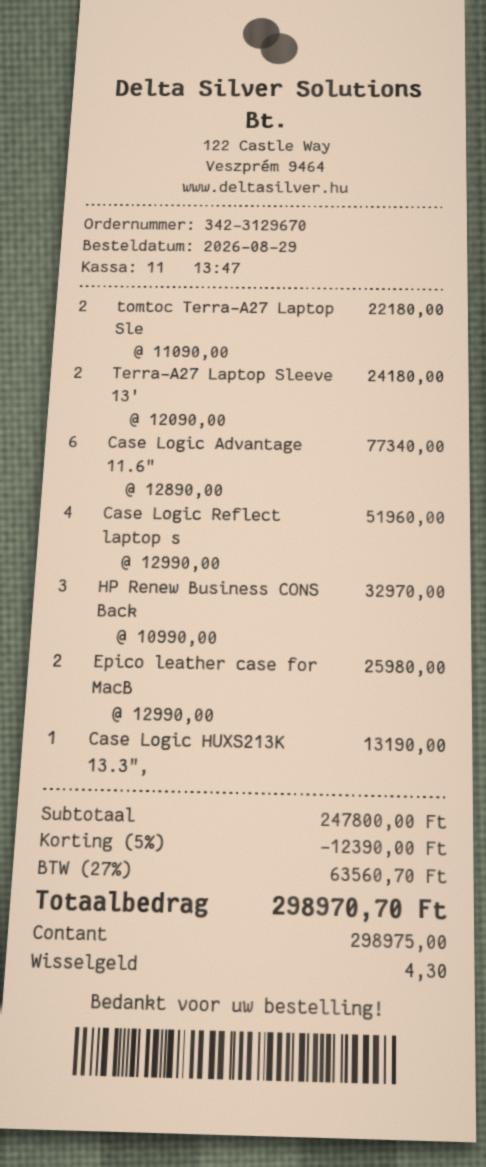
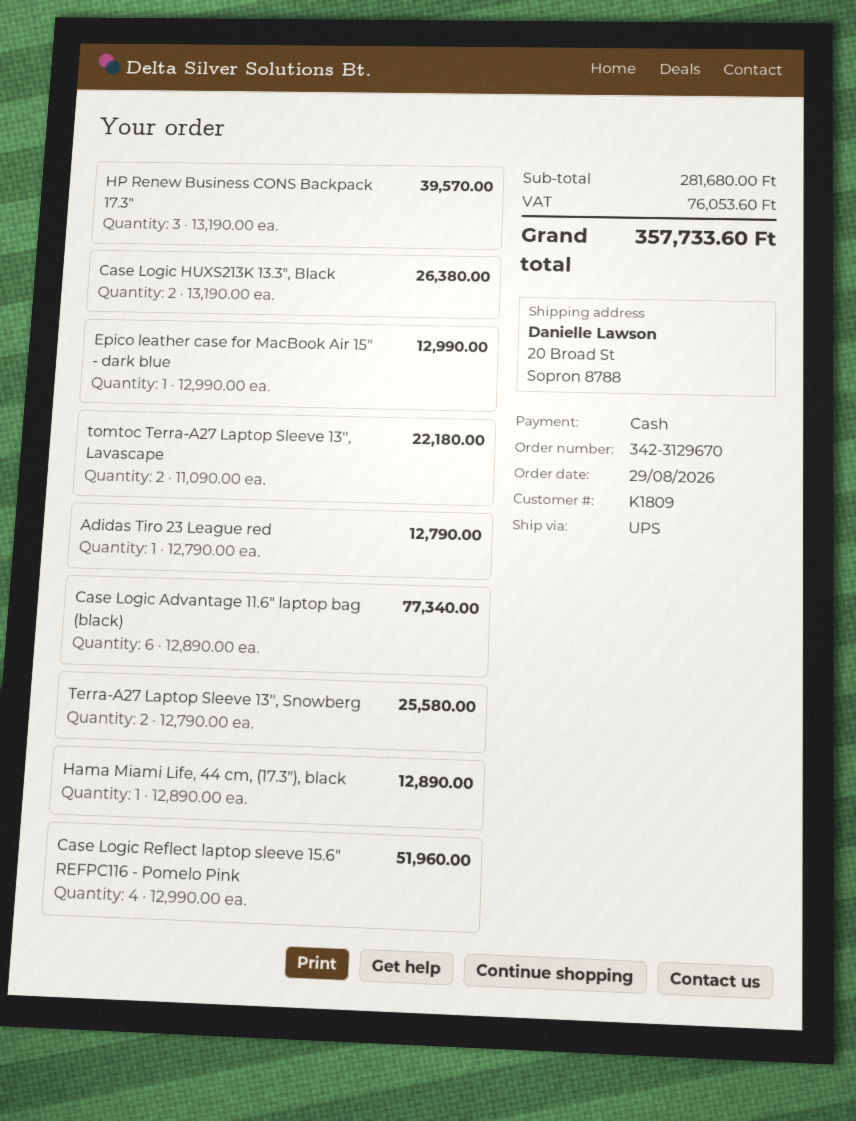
Terra-A27 Laptop Sleeve 13': 2 x 12090.00 = 24180.00 -> 2 x 12790.00 = 25580.00
HP Renew Business CONS Back: 3 x 10990.00 = 32970.00 -> 3 x 13190.00 = 39570.00
Epico leather case for MacB: 2 x 12990.00 = 25980.00 -> 1 x 12990.00 = 12990.00
Case Logic HUXS213K 13.3",: 1 x 13190.00 = 13190.00 -> 2 x 13190.00 = 26380.00
Adidas Tiro 23 League red: none -> 1 x 12790.00 = 12790.00
Hama Miami Life, 44 cm, (17.3"), black: none -> 1 x 12890.00 = 12890.00
subtotal: 247800.00 -> 281680.00
discount: 5% = 12390.00 -> none
tax: 63560.70 -> 76053.60
total: 298970.70 -> 357733.60

